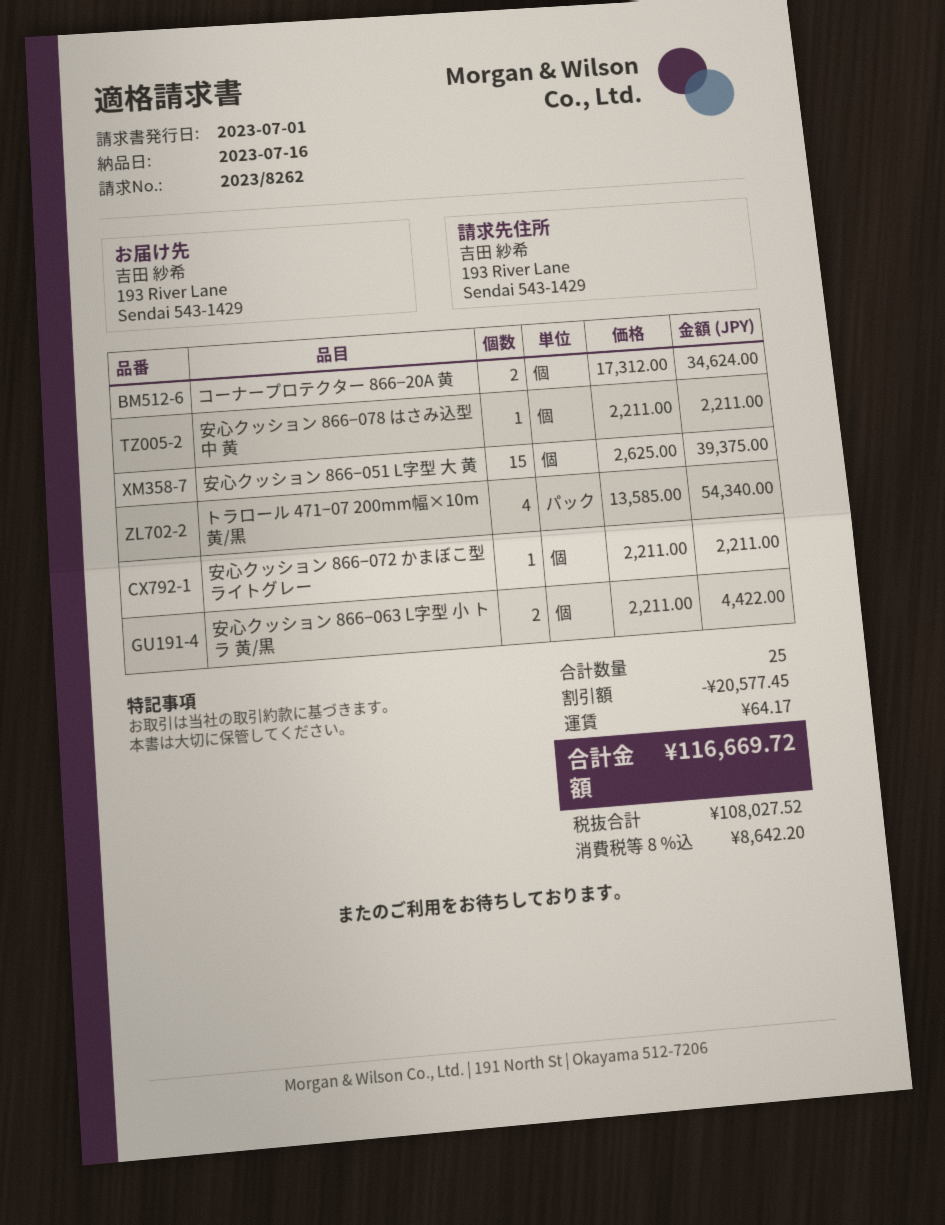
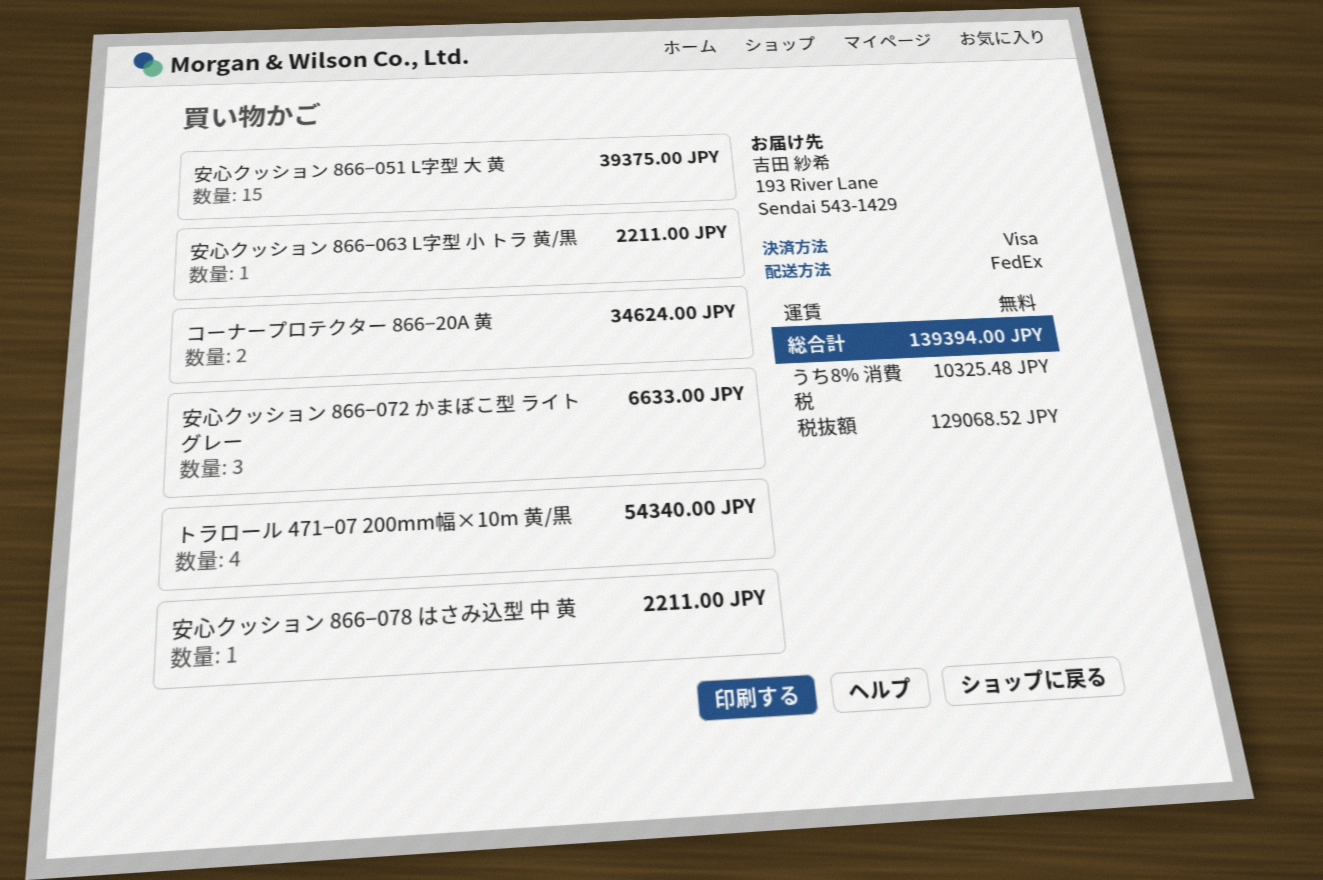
安心クッション 866−072 かまぼこ型 ライトグレー: 1 for 2211.00 -> 3 for 6633.00
安心クッション 866−063 L字型 小 トラ 黄/黒: 2 for 4422.00 -> 1 for 2211.00
discount: 20577.45 -> none
shipping: 64.17 -> 0.00
net: 108027.52 -> 129068.52
tax: 8% = 8642.20 -> 8% = 10325.48
total: 116669.72 -> 139394.00

